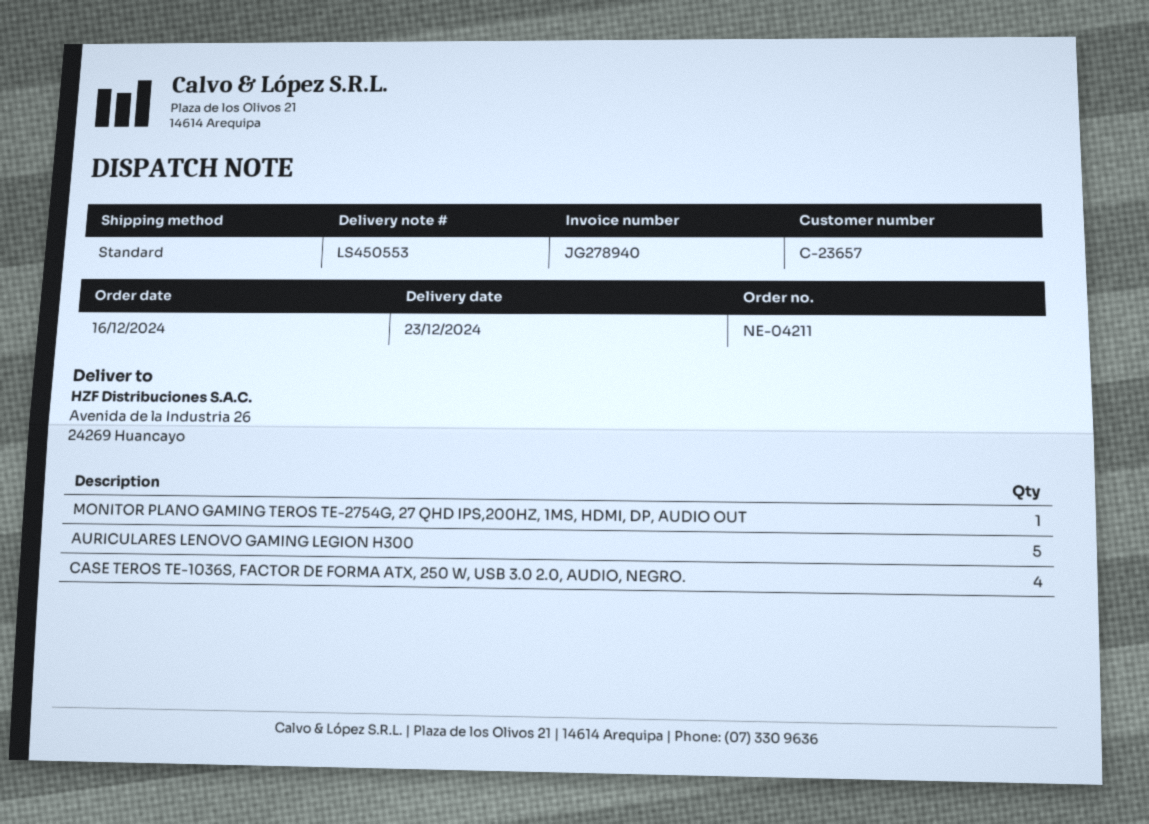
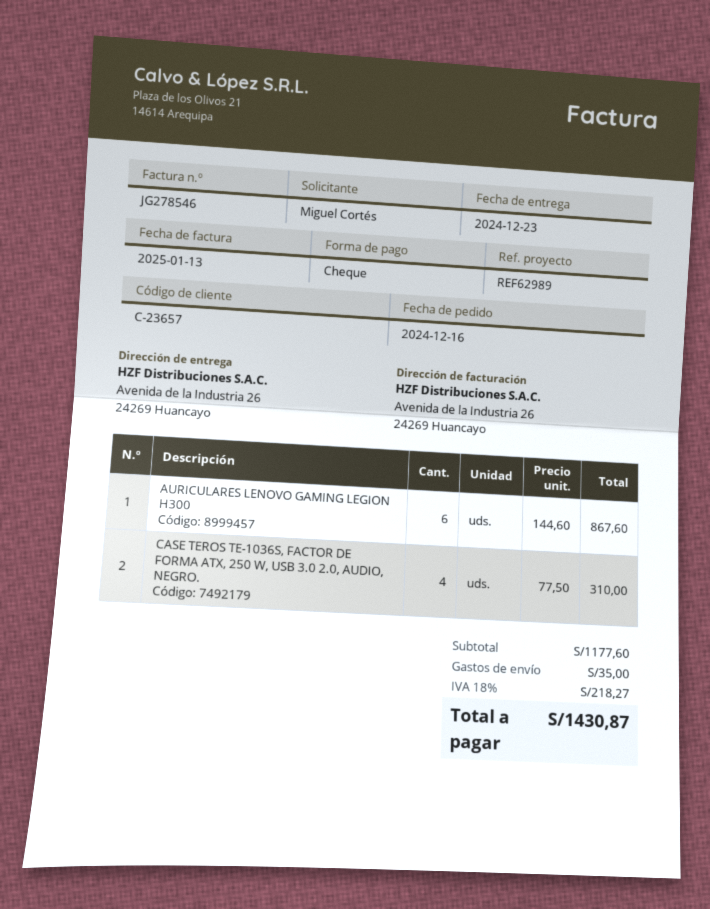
invoice number: JG278940 -> JG278546
MONITOR PLANO GAMING TEROS TE-2754G, 27 QHD IPS,200HZ, 1MS, HDMI, DP, AUDIO OUT: 1 -> none
AURICULARES LENOVO GAMING LEGION H300: 5 -> 6

